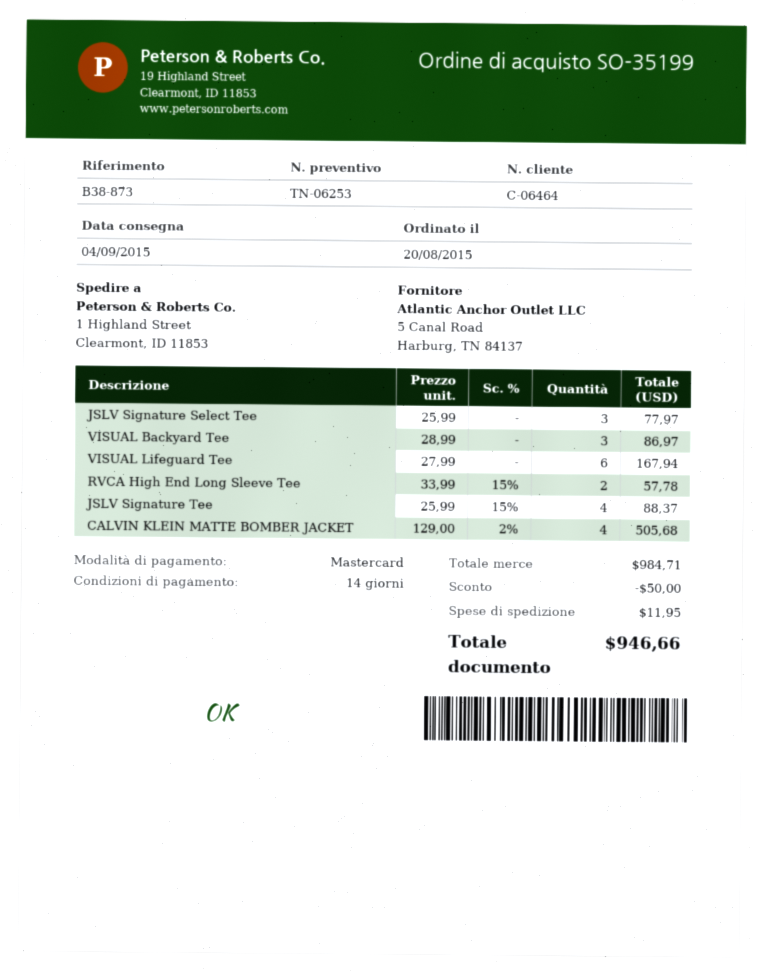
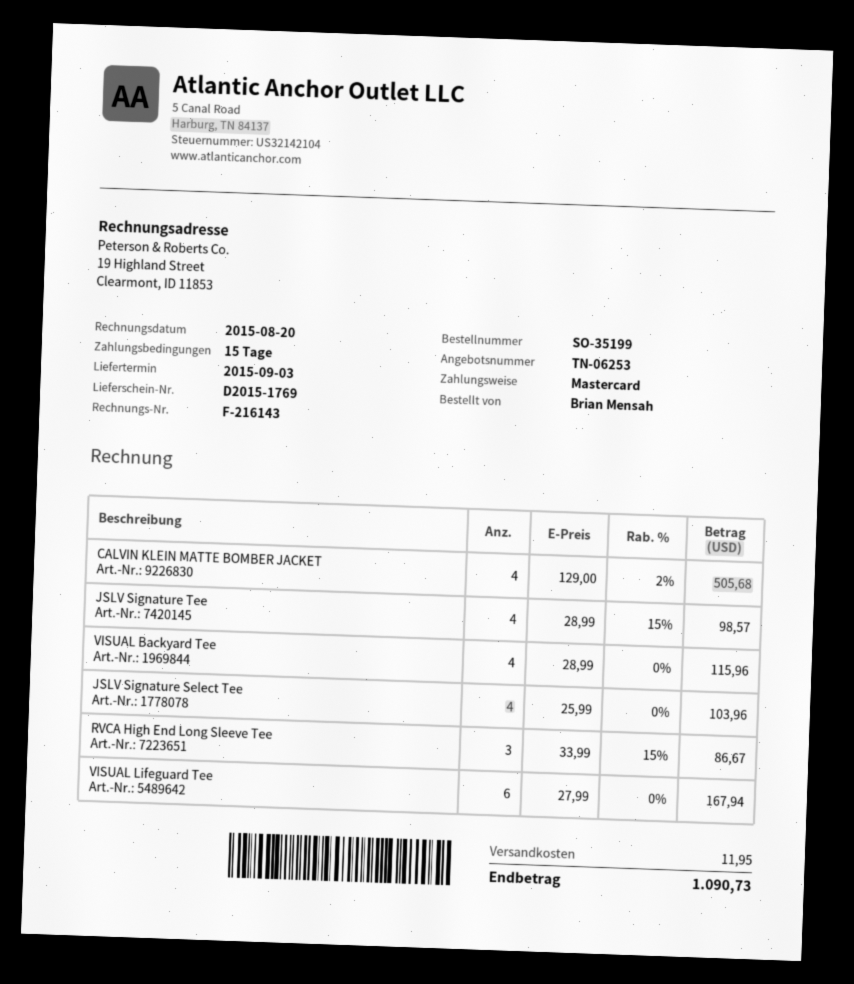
delivery date: 2015-09-04 -> 2015-09-03
payment terms: 14 days -> 15 days
JSLV Signature Select Tee: 3 x 25.99 = 77.97 -> 4 x 25.99 = 103.96
VISUAL Backyard Tee: 3 x 28.99 = 86.97 -> 4 x 28.99 = 115.96
RVCA High End Long Sleeve Tee: 2 x 33.99 - 15% = 57.78 -> 3 x 33.99 - 15% = 86.67
JSLV Signature Tee: 4 x 25.99 - 15% = 88.37 -> 4 x 28.99 - 15% = 98.57
discount: 50.00 -> none
total: 946.66 -> 1090.73

